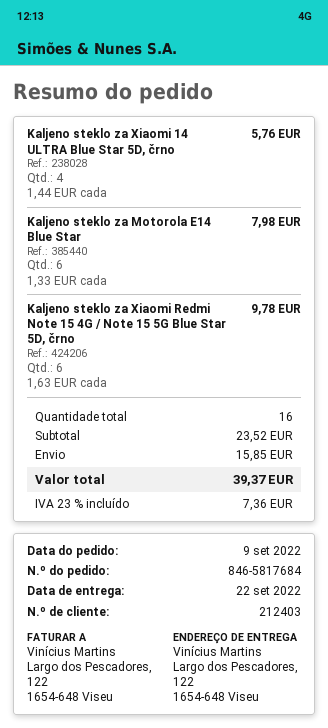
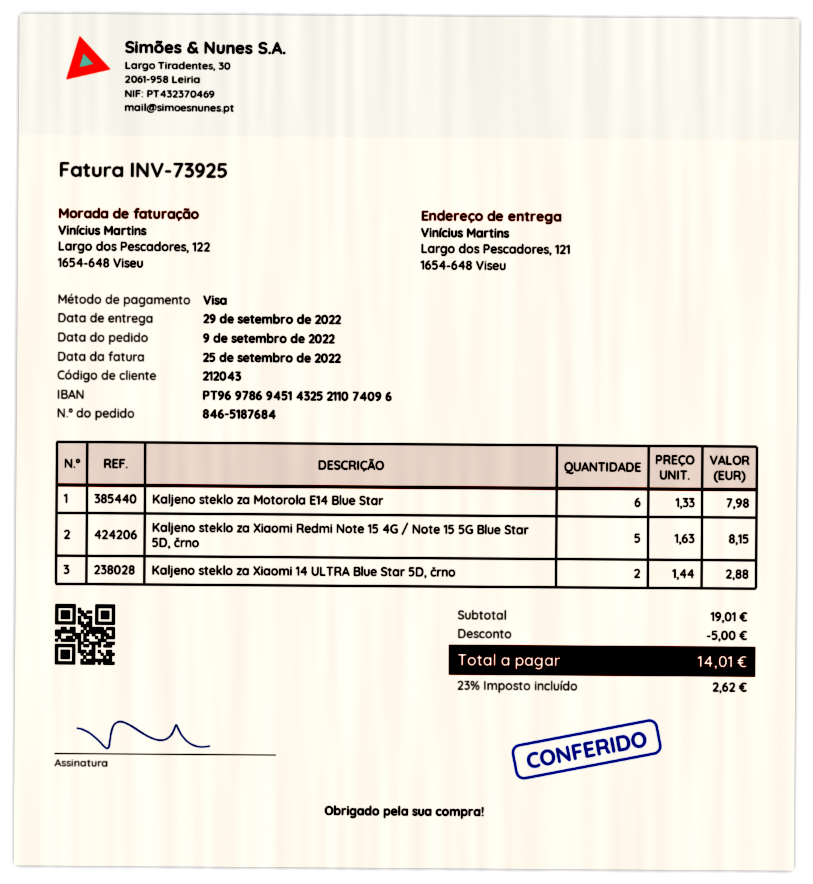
order number: 846-5817684 -> 846-5187684
delivery date: 2022-09-22 -> 2022-09-29
customer number: 212403 -> 212043
ship to: Largo dos Pescadores, 122, 1654-648 Viseu -> Largo dos Pescadores, 121, 1654-648 Viseu
Kaljeno steklo za Xiaomi 14 ULTRA Blue Star 5D, črno: 4 x 1.44 = 5.76 -> 2 x 1.44 = 2.88
Kaljeno steklo za Xiaomi Redmi Note 15 4G / Note 15 5G Blue Star 5D, črno: 6 x 1.63 = 9.78 -> 5 x 1.63 = 8.15
subtotal: 23.52 -> 19.01
discount: none -> 5.00
shipping: 15.85 -> none
tax: 23% = 7.36 -> 23% = 2.62
total: 39.37 -> 14.01

